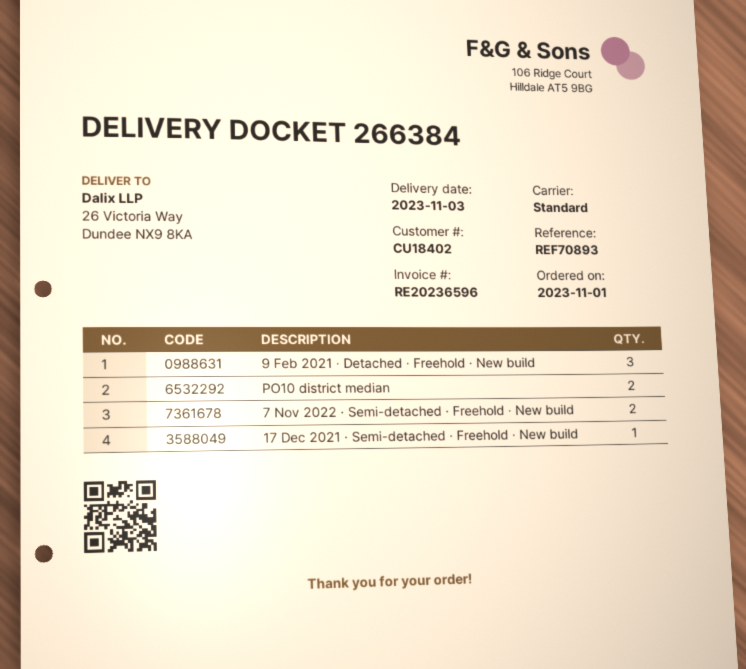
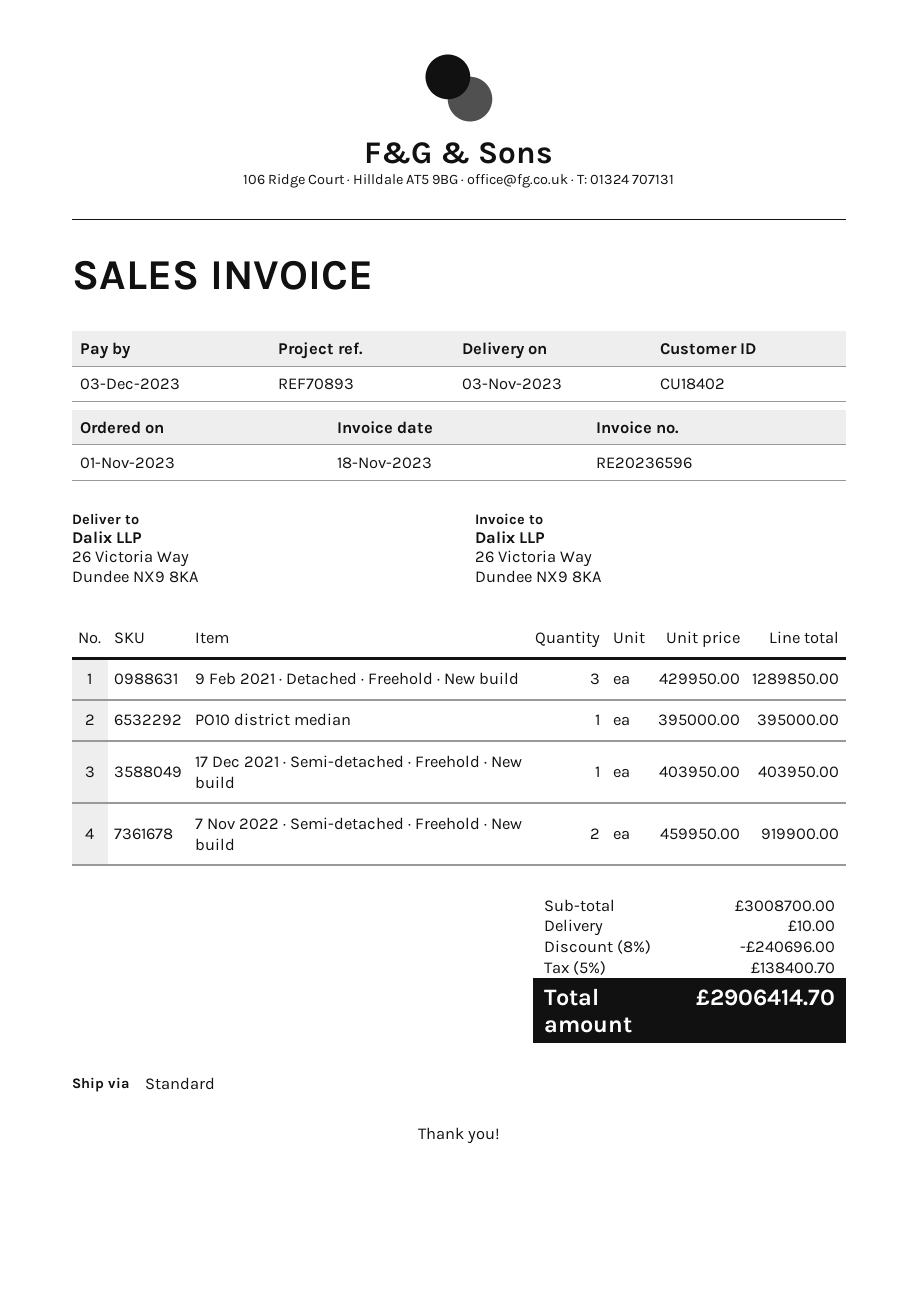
PO10 district median: 2 -> 1

